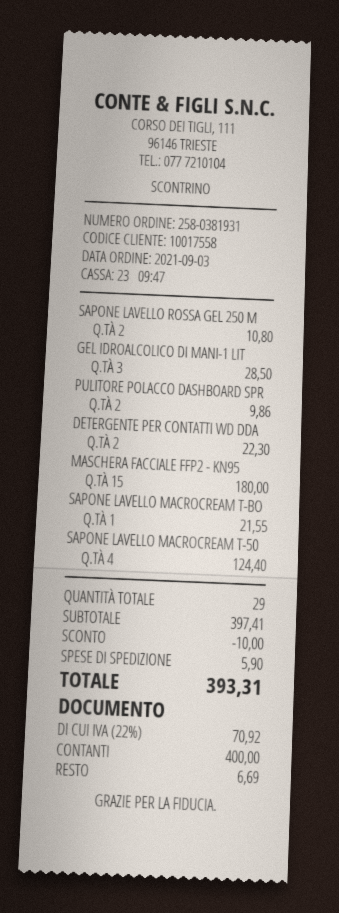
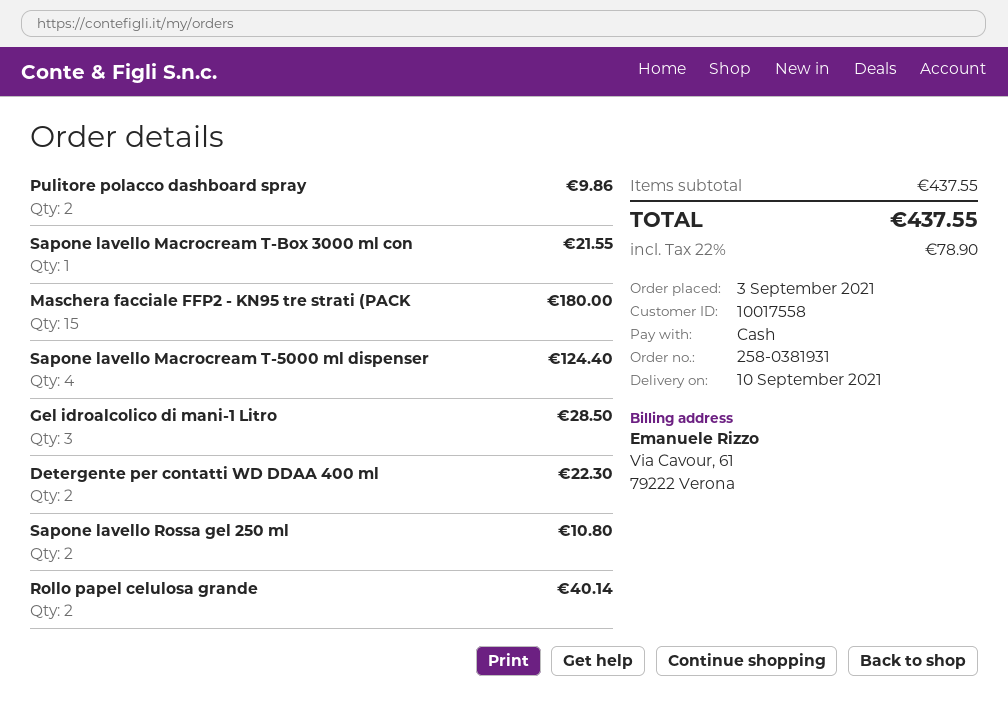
Rollo papel celulosa grande: none -> 2 for 40.14
subtotal: 397.41 -> 437.55
discount: 10.00 -> none
shipping: 5.90 -> none
tax: 22% = 70.92 -> 22% = 78.90
total: 393.31 -> 437.55

